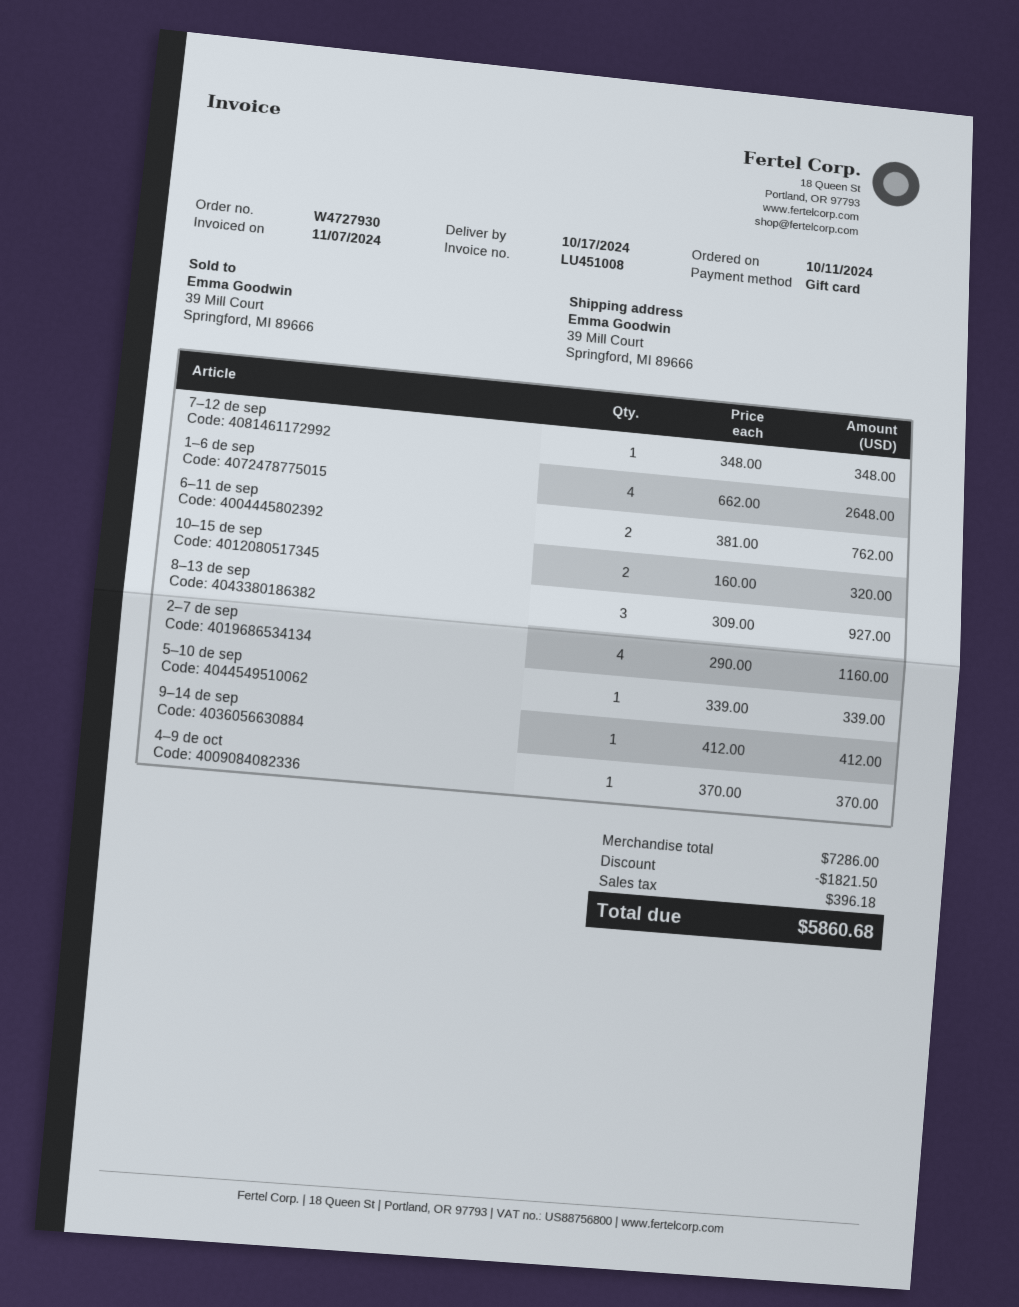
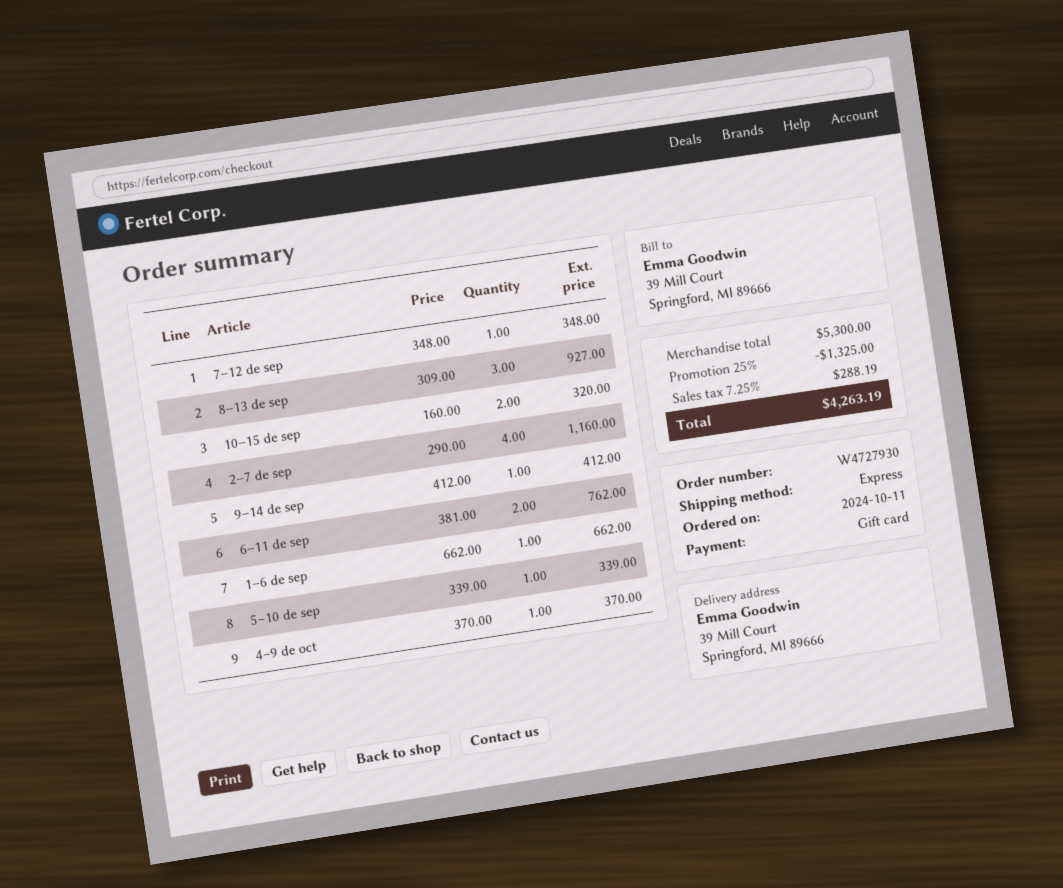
1–6 de sep: 4 x 662.00 = 2648.00 -> 1 x 662.00 = 662.00
subtotal: 7286.00 -> 5300.00
discount: 1821.50 -> 1325.00
tax: 396.18 -> 288.19
total: 5860.68 -> 4263.19

